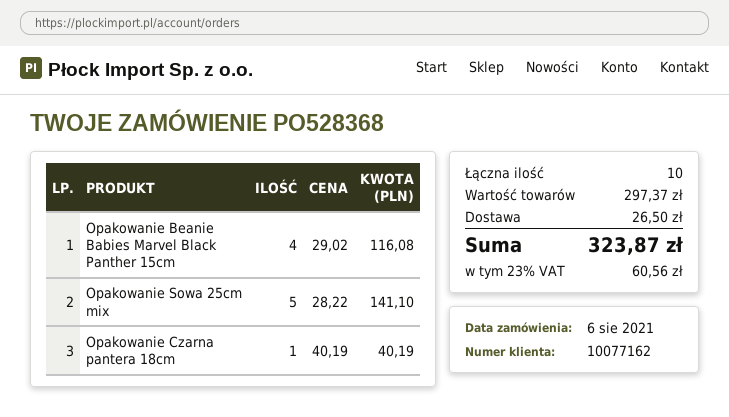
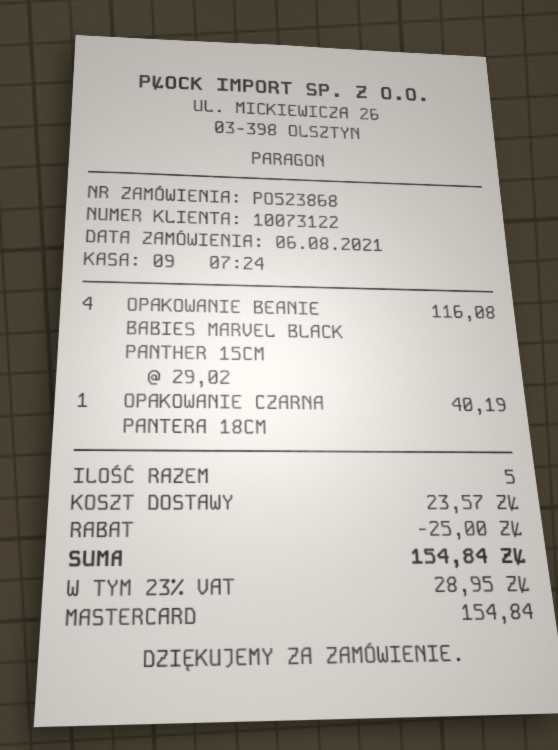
order number: PO528368 -> PO523868
customer number: 10077162 -> 10073122
Opakowanie Sowa 25cm mix: 5 x 28.22 = 141.10 -> none
total quantity: 10 -> 5
discount: none -> 25.00
shipping: 26.50 -> 23.57
tax: 23% = 60.56 -> 23% = 28.95
total: 323.87 -> 154.84

